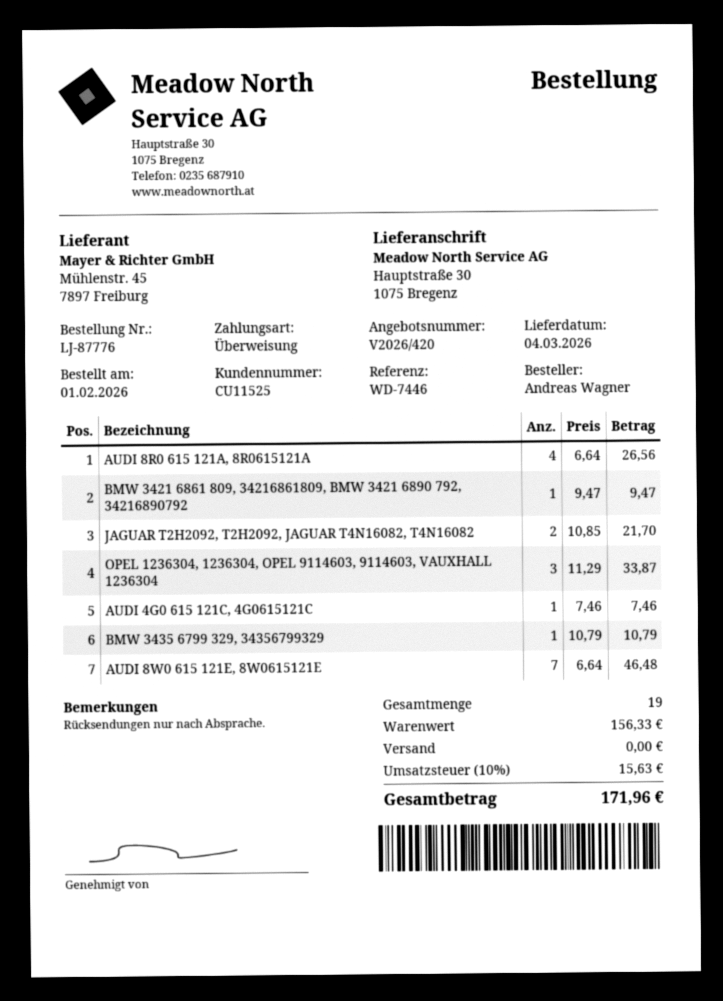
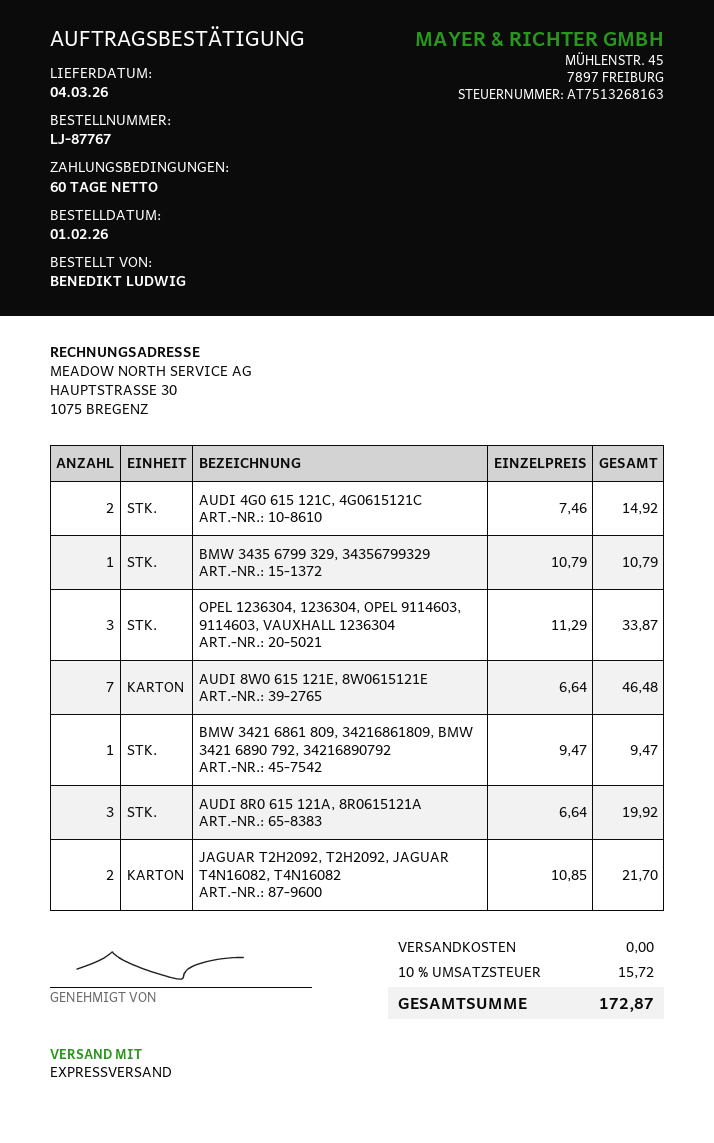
order number: LJ-87776 -> LJ-87767
ordered by: Andreas Wagner -> BENEDIKT LUDWIG
AUDI 8R0 615 121A, 8R0615121A: 4 x 6.64 = 26.56 -> 3 x 6.64 = 19.92
AUDI 4G0 615 121C, 4G0615121C: 1 x 7.46 = 7.46 -> 2 x 7.46 = 14.92
tax: 10% = 15.63 -> 10% = 15.72
total: 171.96 -> 172.87

